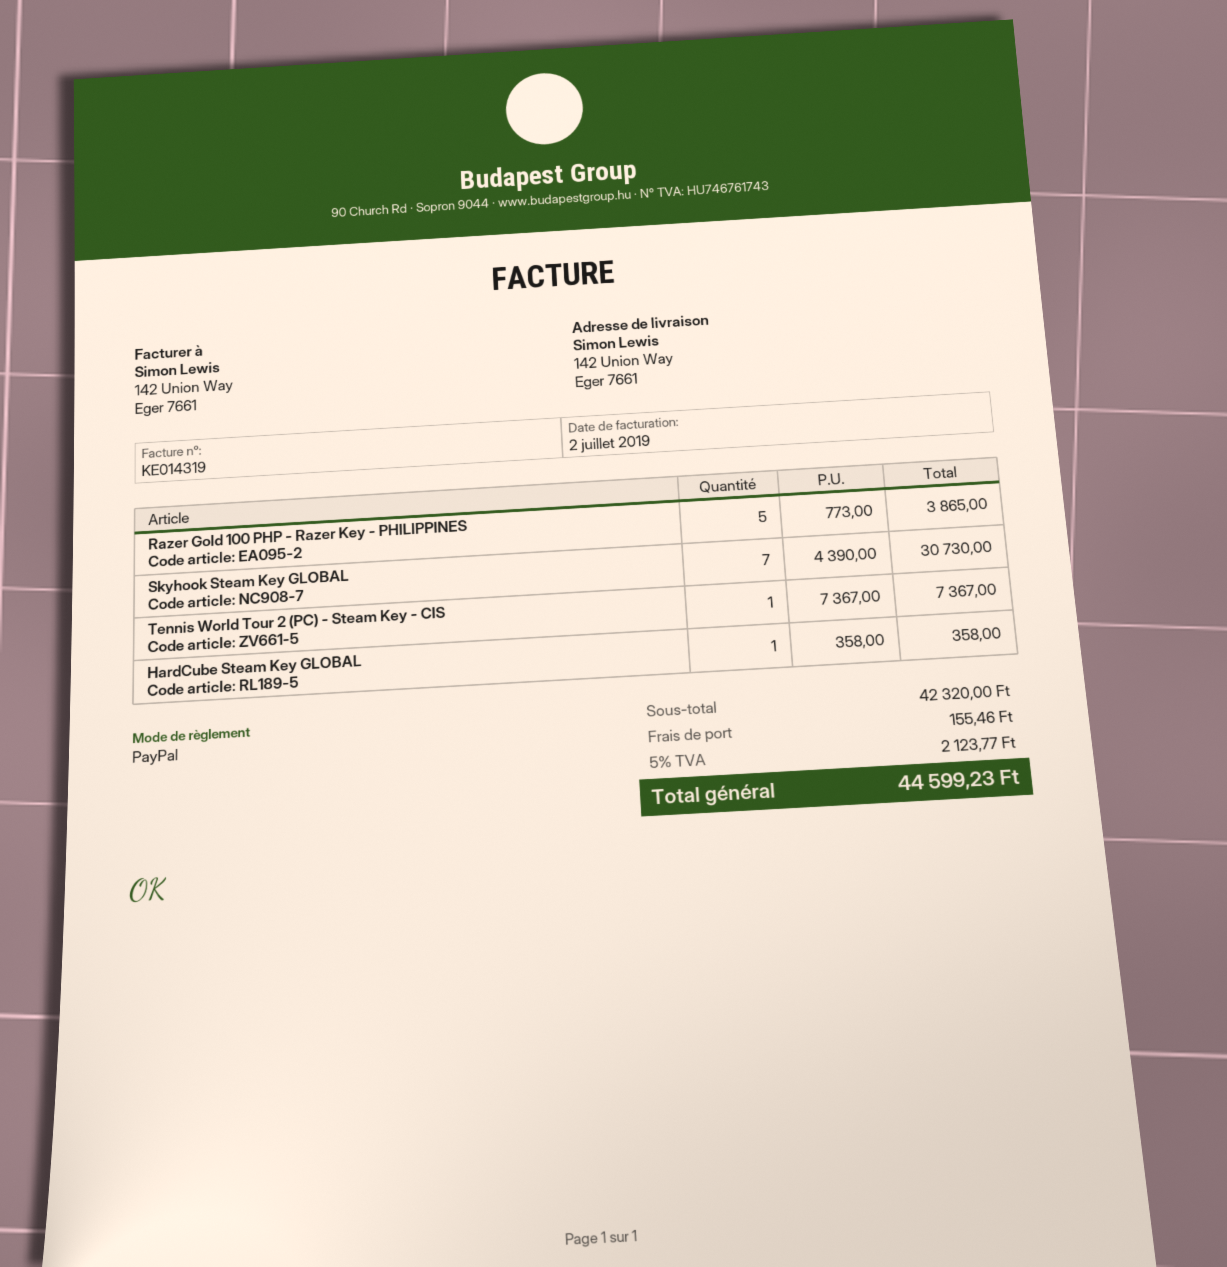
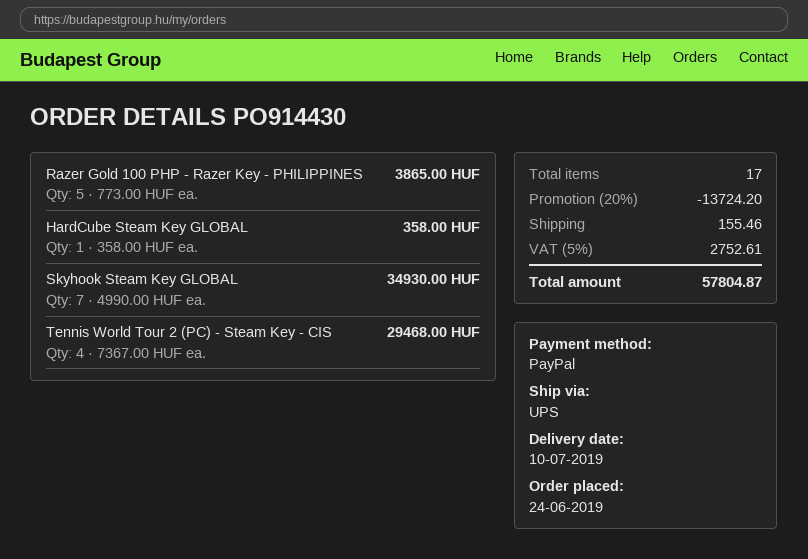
Skyhook Steam Key GLOBAL: 7 x 4390.00 = 30730.00 -> 7 x 4990.00 = 34930.00
Tennis World Tour 2 (PC) - Steam Key - CIS: 1 x 7367.00 = 7367.00 -> 4 x 7367.00 = 29468.00
discount: none -> 20% = 13724.20
tax: 5% = 2123.77 -> 5% = 2752.61
total: 44599.23 -> 57804.87

